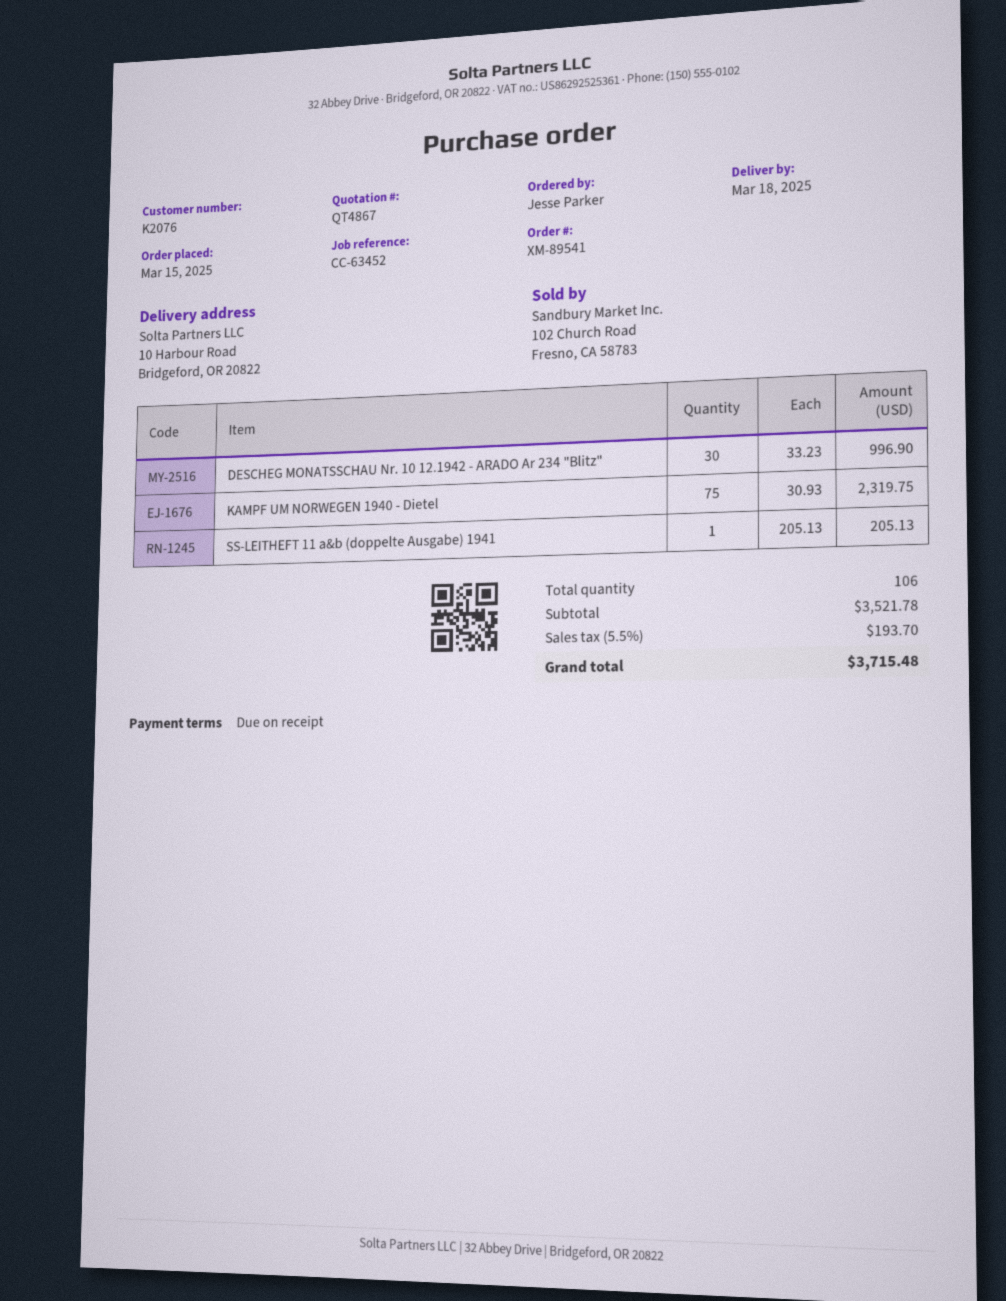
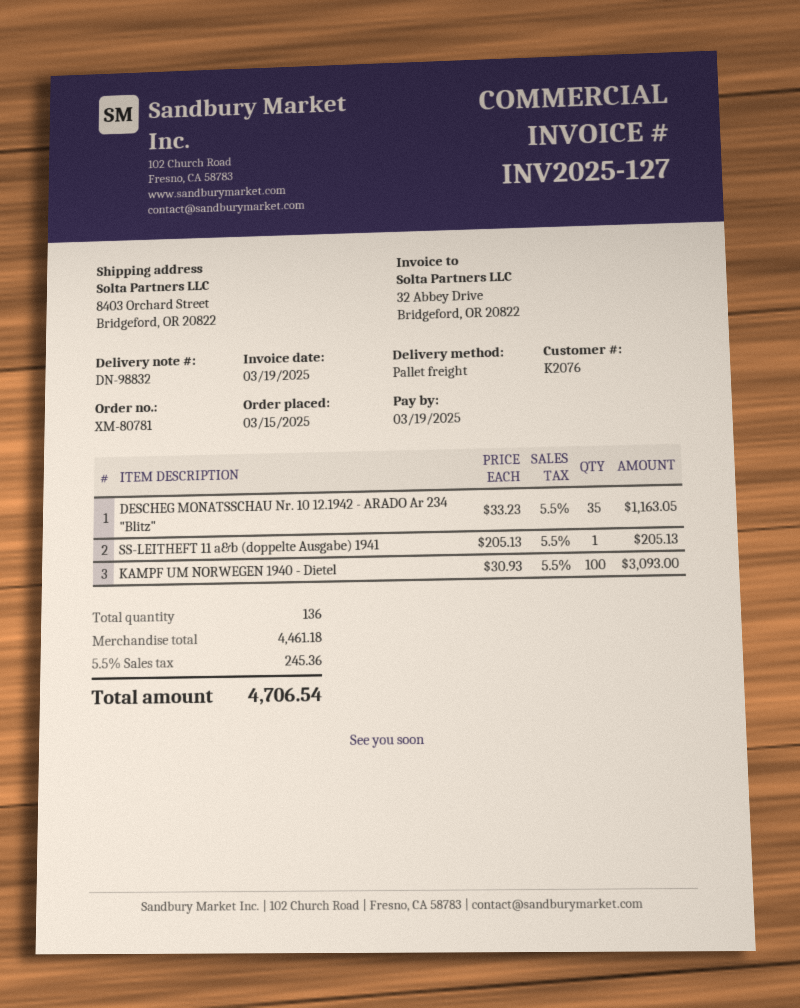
order number: XM-89541 -> XM-80781
ship to: 10 Harbour Road, Bridgeford, OR 20822 -> 8403 Orchard Street, Bridgeford, OR 20822
DESCHEG MONATSSCHAU Nr. 10 12.1942 - ARADO Ar 234 "Blitz": 30 x 33.23 = 996.90 -> 35 x 33.23 = 1163.05
KAMPF UM NORWEGEN 1940 - Dietel: 75 x 30.93 = 2319.75 -> 100 x 30.93 = 3093.00
total quantity: 106 -> 136
subtotal: 3521.78 -> 4461.18
tax: 5.5% = 193.70 -> 5.5% = 245.36
total: 3715.48 -> 4706.54

